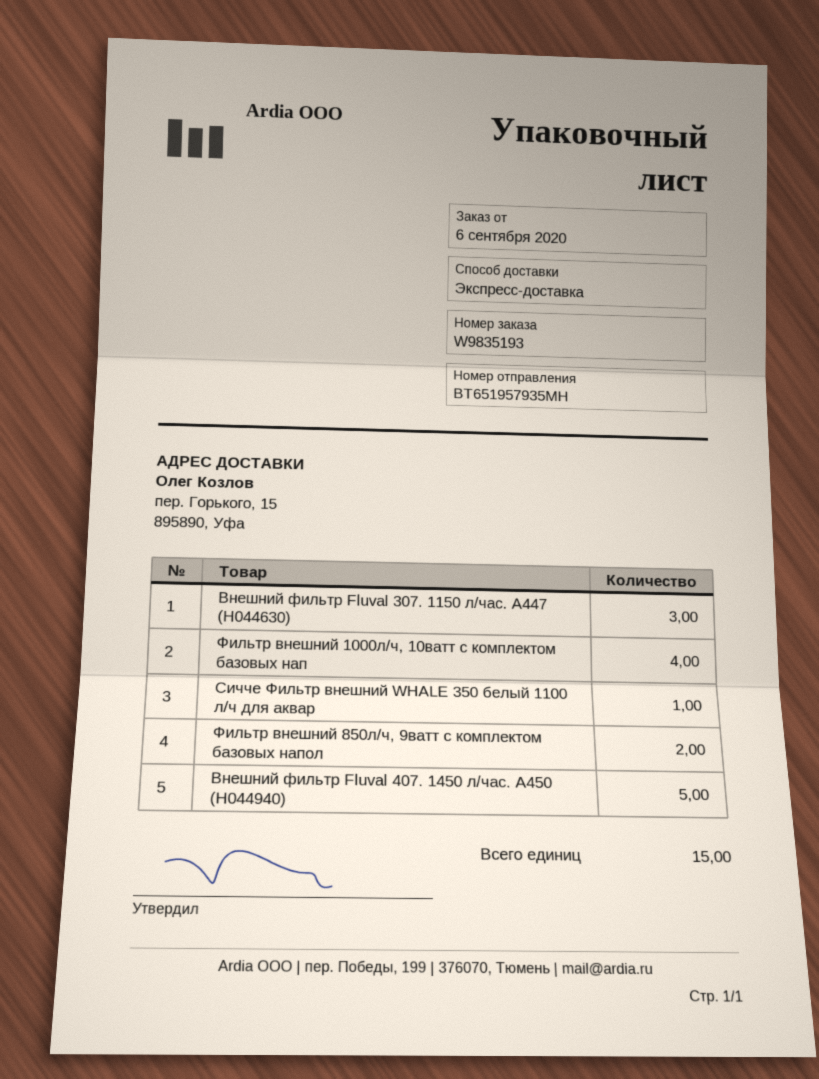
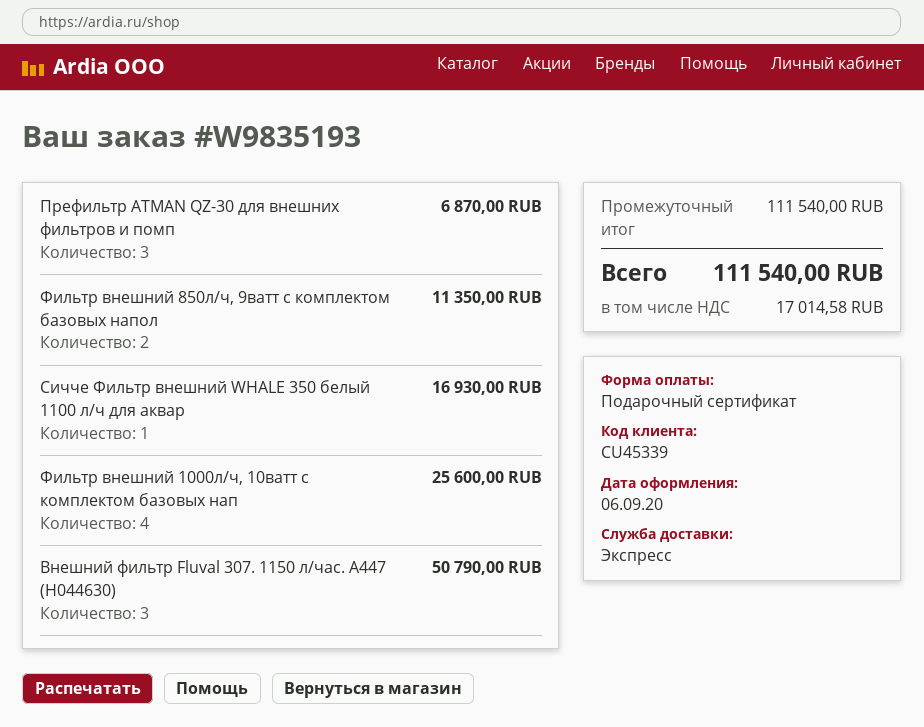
Внешний фильтр Fluval 407. 1450 л/час. A450 (H044940): 5 -> none
Префильтр ATMAN QZ-30 для внешних фильтров и помп: none -> 3

